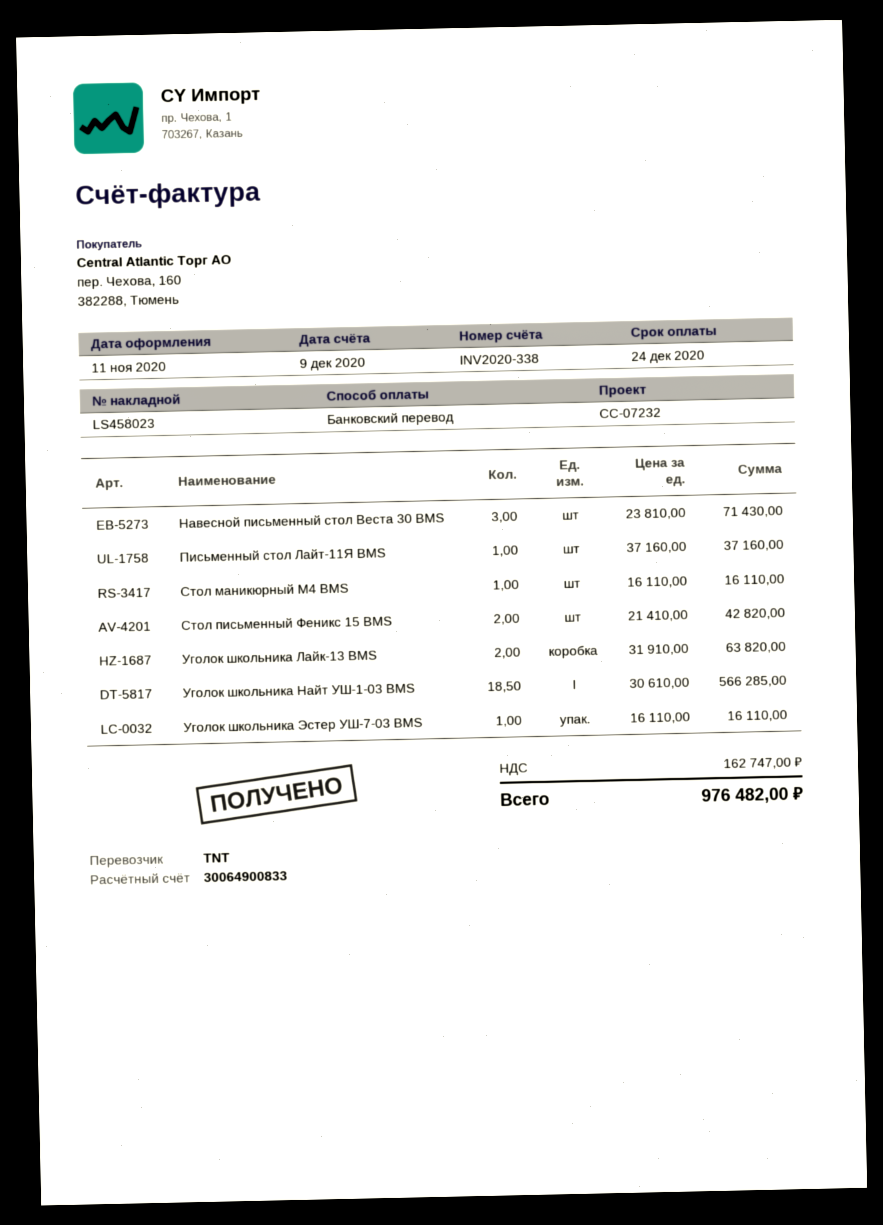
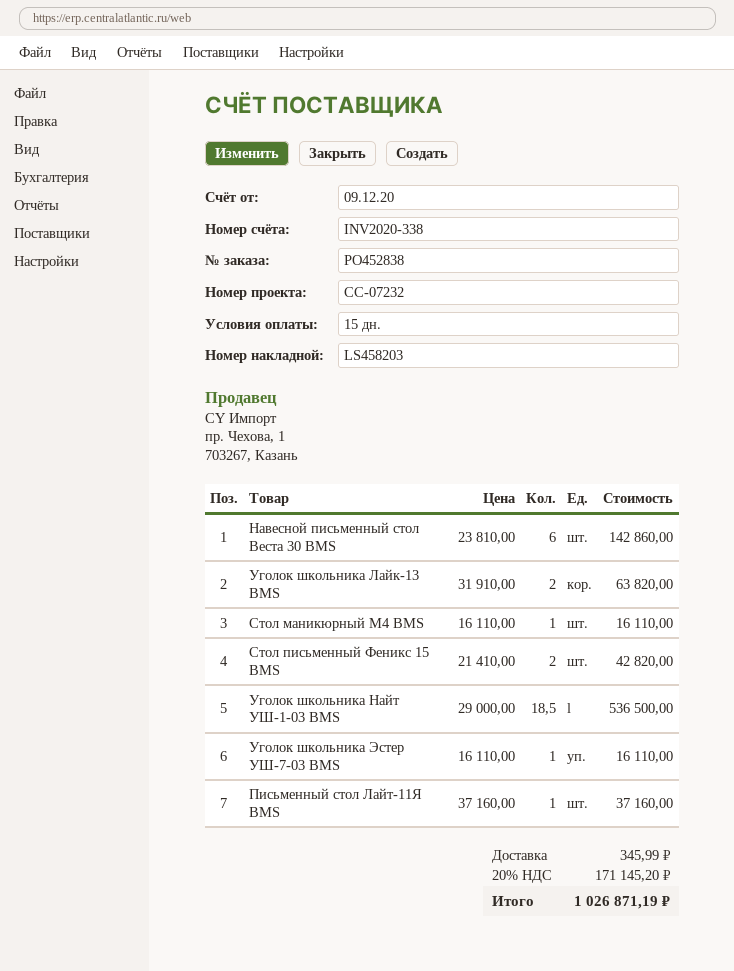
delivery note number: LS458023 -> LS458203
Навесной письменный стол Веста 30 BMS: 3 x 23810.00 = 71430.00 -> 6 x 23810.00 = 142860.00
Уголок школьника Найт УШ-1-03 BMS: 18.5 x 30610.00 = 566285.00 -> 18.5 x 29000.00 = 536500.00
shipping: none -> 345.99
tax: 162747.00 -> 171145.20
total: 976482.00 -> 1026871.19

